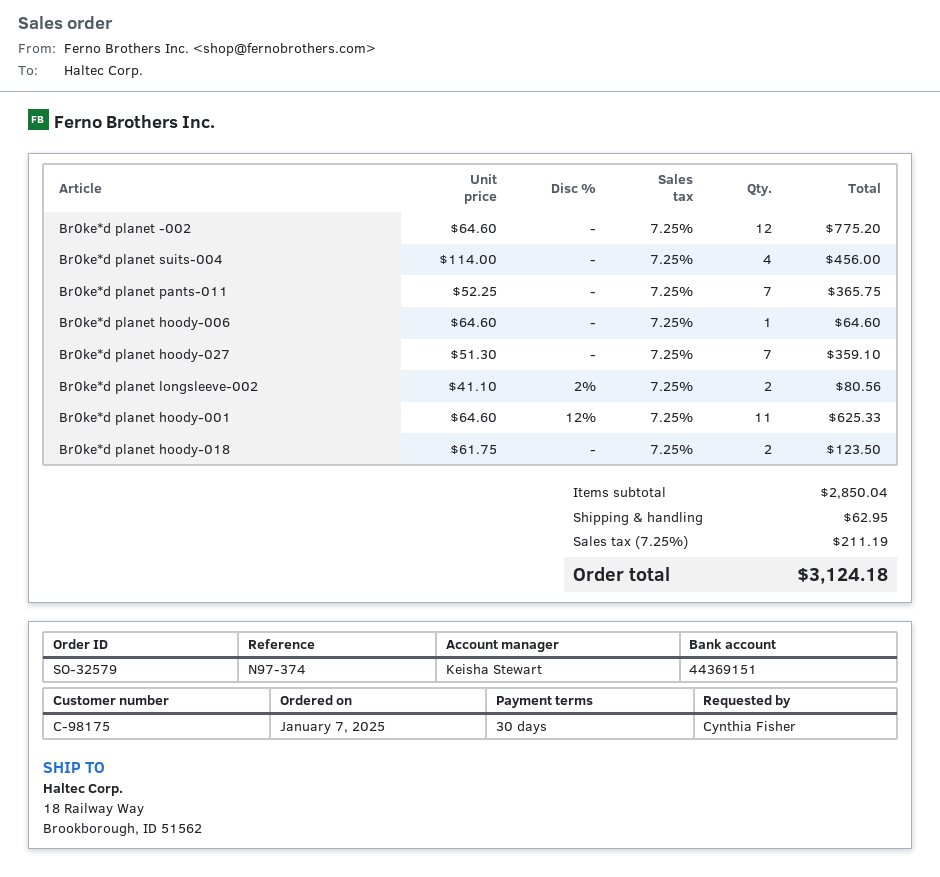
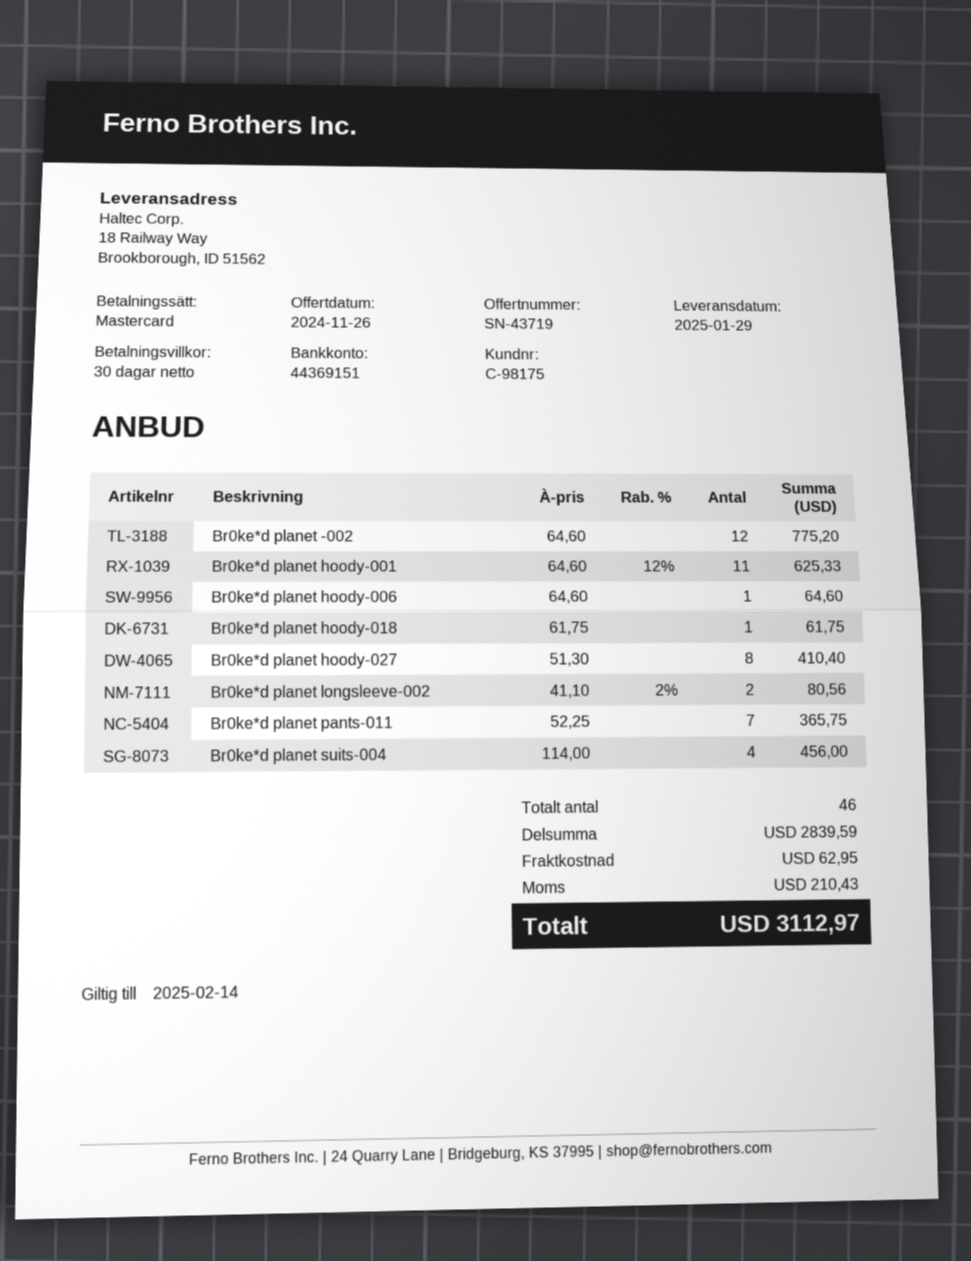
Br0ke*d planet hoody-027: 7 x 51.30 = 359.10 -> 8 x 51.30 = 410.40
Br0ke*d planet hoody-018: 2 x 61.75 = 123.50 -> 1 x 61.75 = 61.75
subtotal: 2850.04 -> 2839.59
tax: 211.19 -> 210.43
total: 3124.18 -> 3112.97

